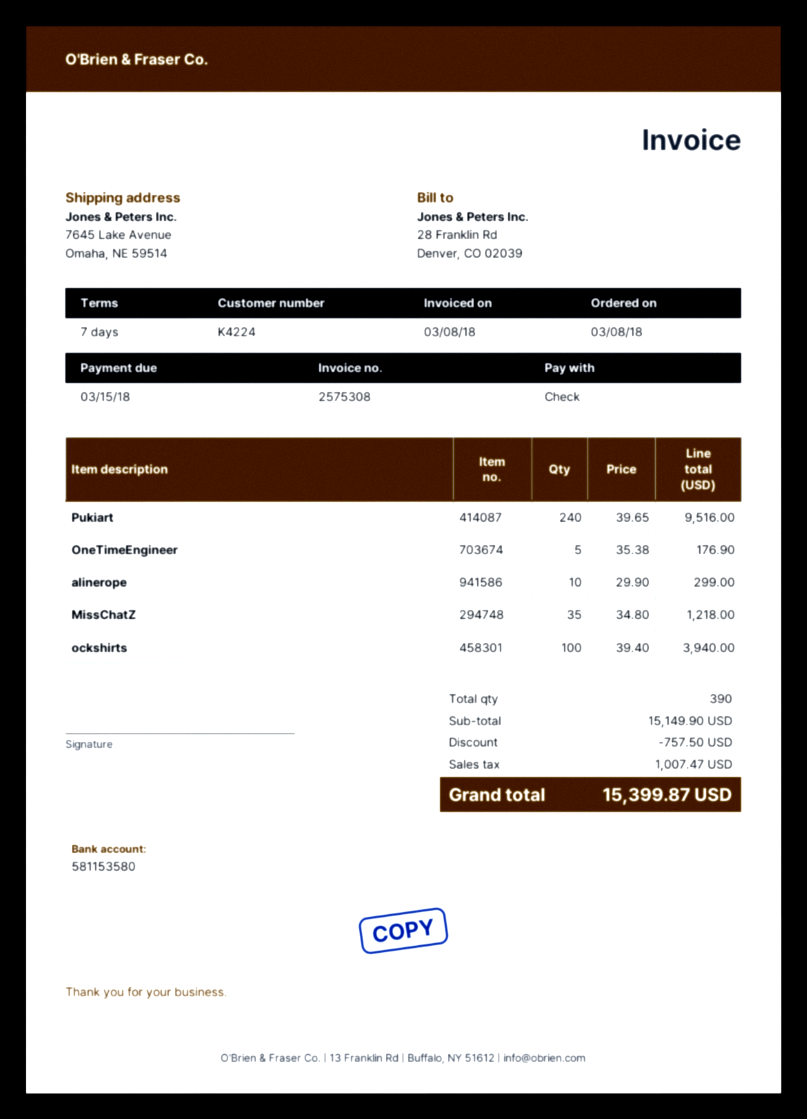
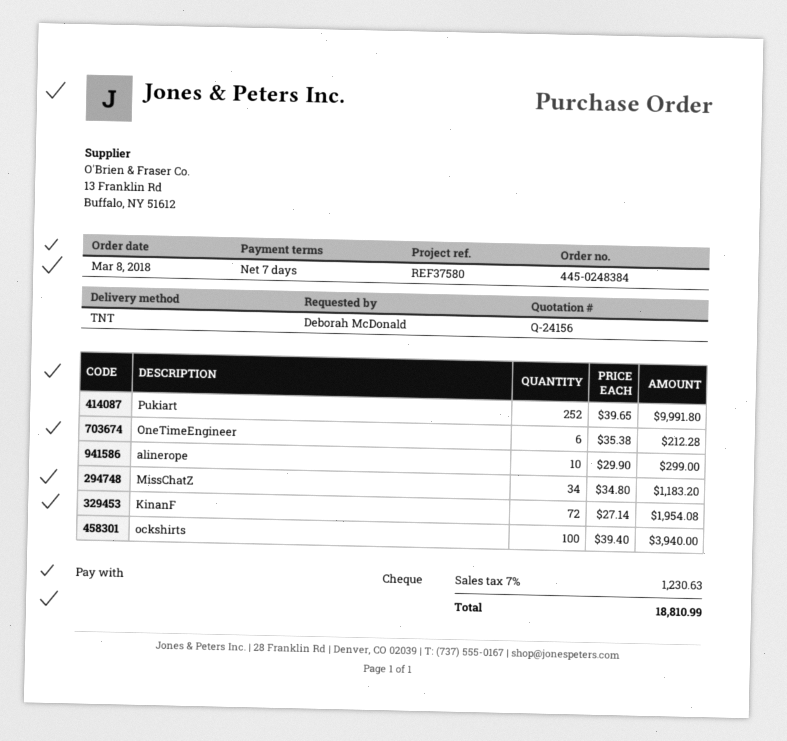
Pukiart: 240 x 39.65 = 9516.00 -> 252 x 39.65 = 9991.80
OneTimeEngineer: 5 x 35.38 = 176.90 -> 6 x 35.38 = 212.28
MissChatZ: 35 x 34.80 = 1218.00 -> 34 x 34.80 = 1183.20
KinanF: none -> 72 x 27.14 = 1954.08
discount: 757.50 -> none
tax: 1007.47 -> 1230.63
total: 15399.87 -> 18810.99

